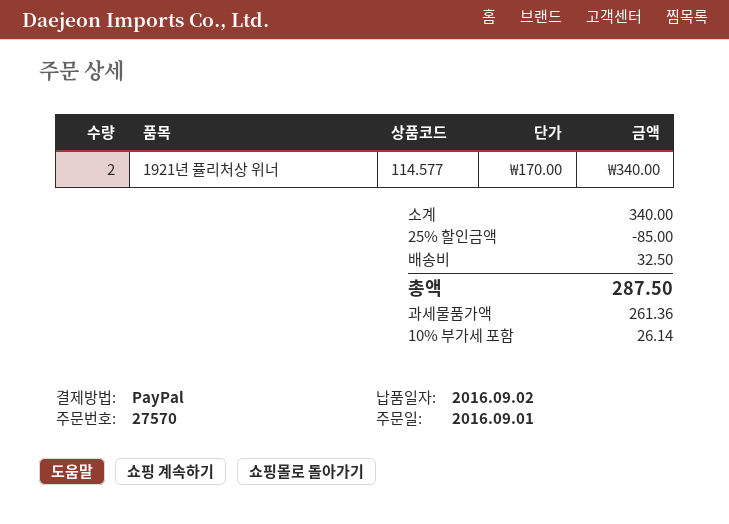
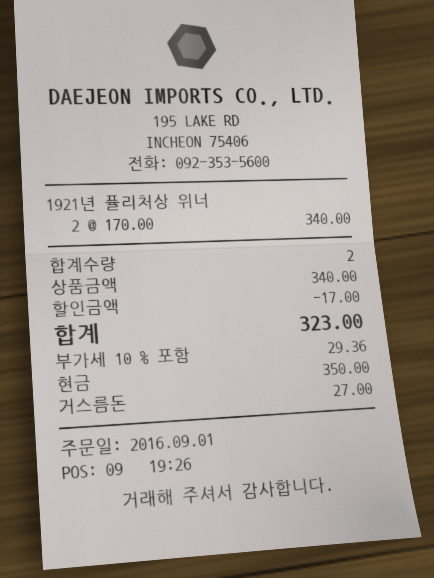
payment method: PayPal -> cash
discount: 85.00 -> 17.00
shipping: 32.50 -> none
tax: 10% = 26.14 -> 10% = 29.36
total: 287.50 -> 323.00

